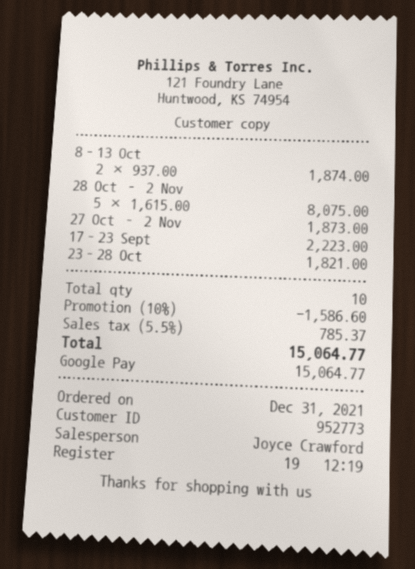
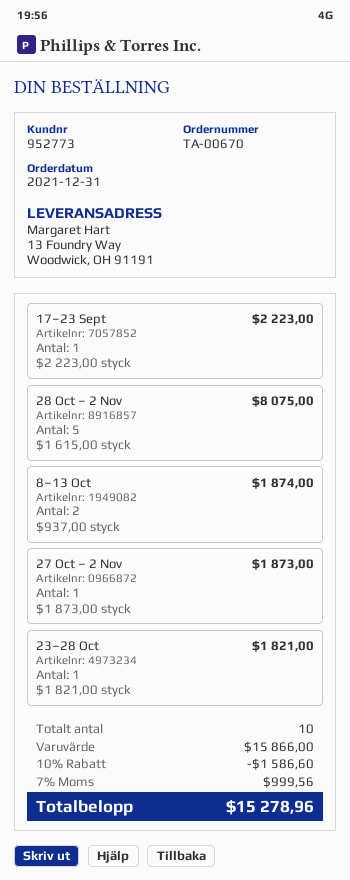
tax: 5.5% = 785.37 -> 7% = 999.56
total: 15064.77 -> 15278.96

